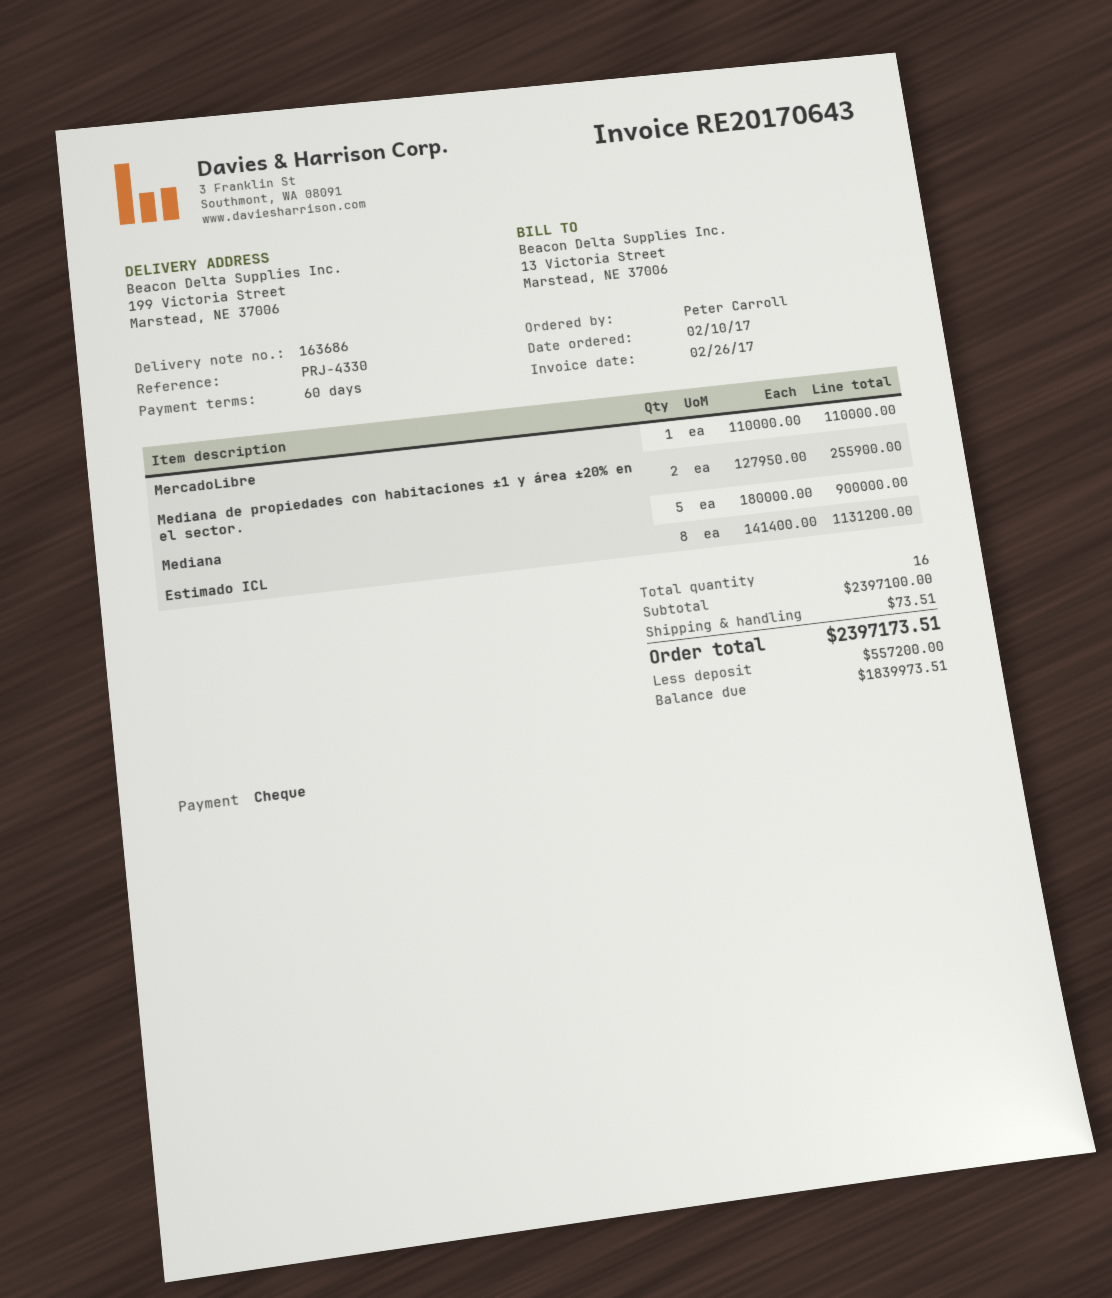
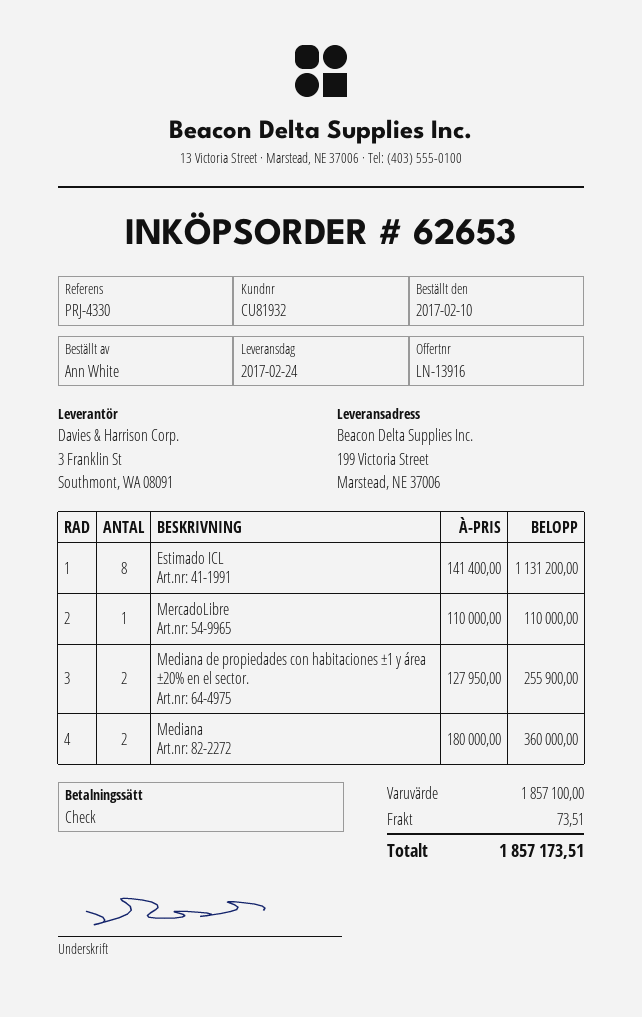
ordered by: Peter Carroll -> Ann White
Mediana: 5 x 180000.00 = 900000.00 -> 2 x 180000.00 = 360000.00
subtotal: 2397100.00 -> 1857100.00
total: 2397173.51 -> 1857173.51

